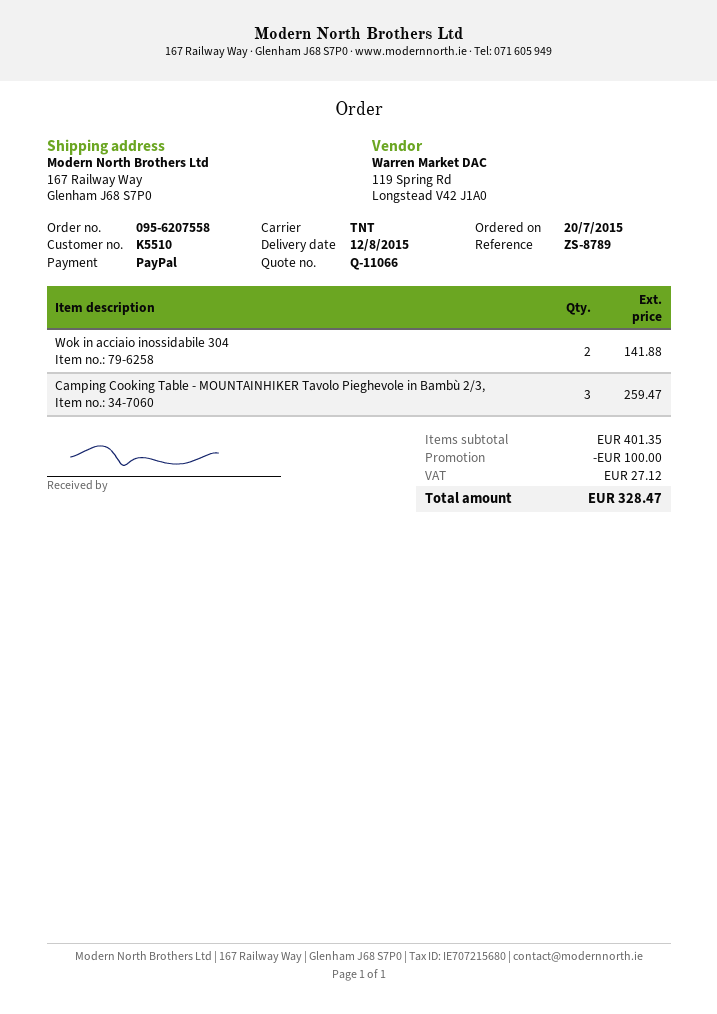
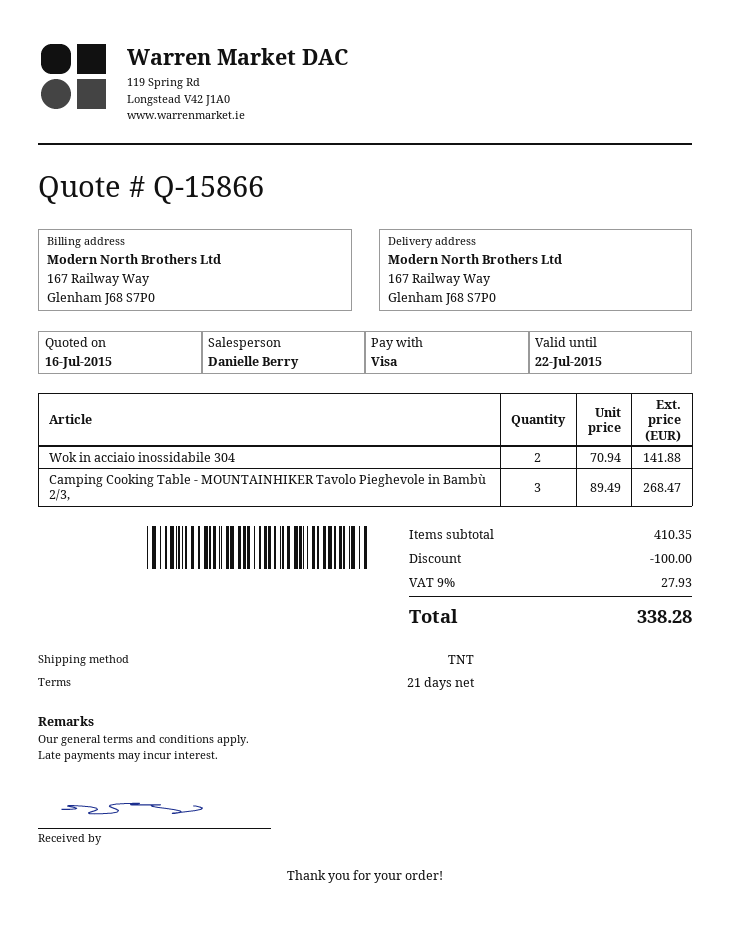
quote number: Q-11066 -> Q-15866
payment method: PayPal -> Visa
Camping Cooking Table - MOUNTAINHIKER Tavolo Pieghevole in Bambù 2/3,: 3 for 259.47 -> 3 for 268.47
subtotal: 401.35 -> 410.35
tax: 27.12 -> 27.93
total: 328.47 -> 338.28

